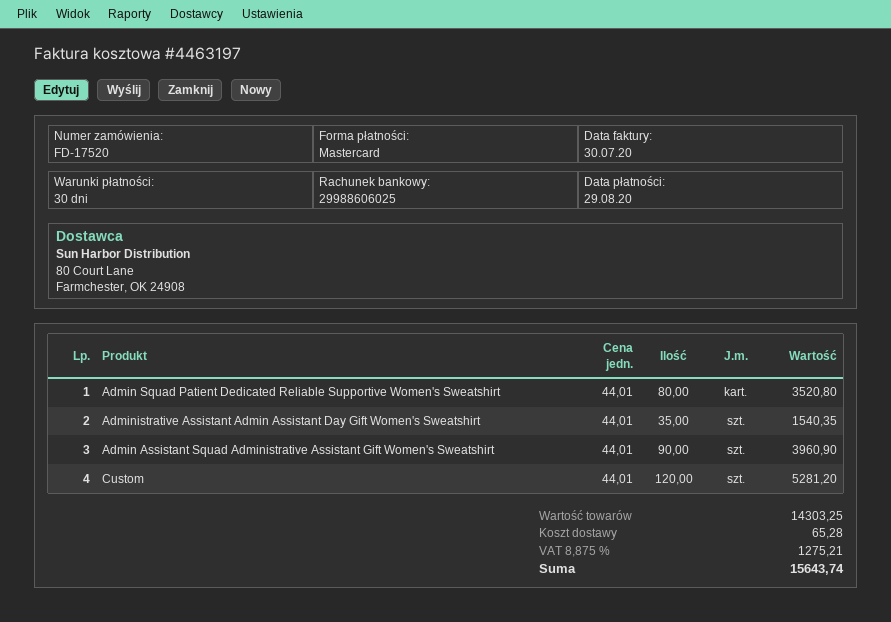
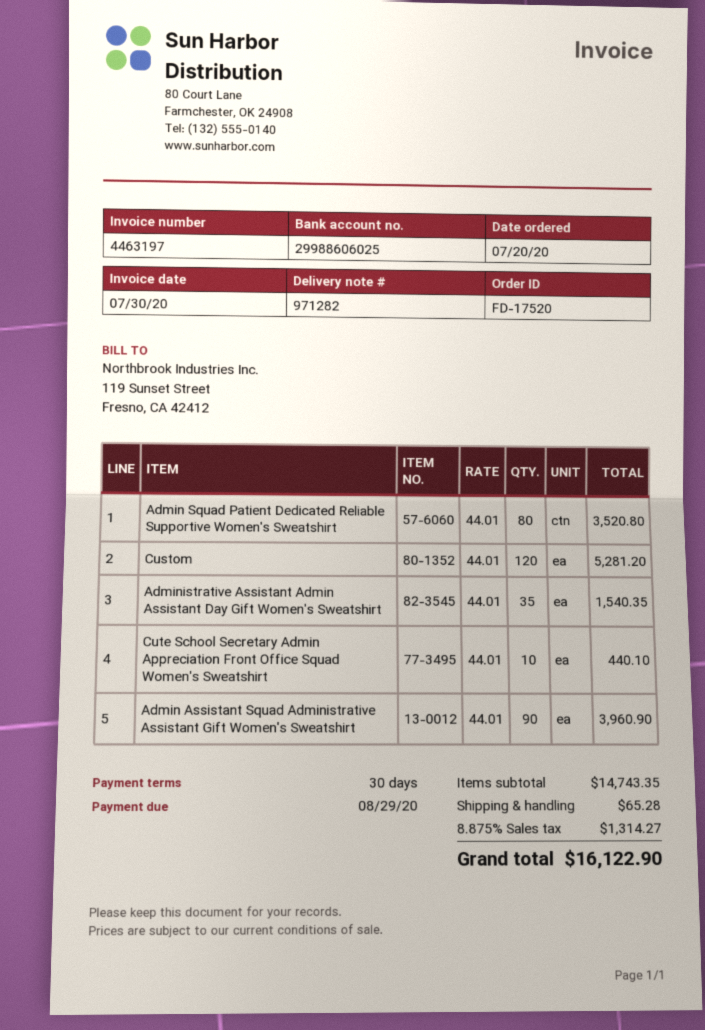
Cute School Secretary Admin Appreciation Front Office Squad Women's Sweatshirt: none -> 10 x 44.01 = 440.10
subtotal: 14303.25 -> 14743.35
tax: 8.875% = 1275.21 -> 8.875% = 1314.27
total: 15643.74 -> 16122.90

